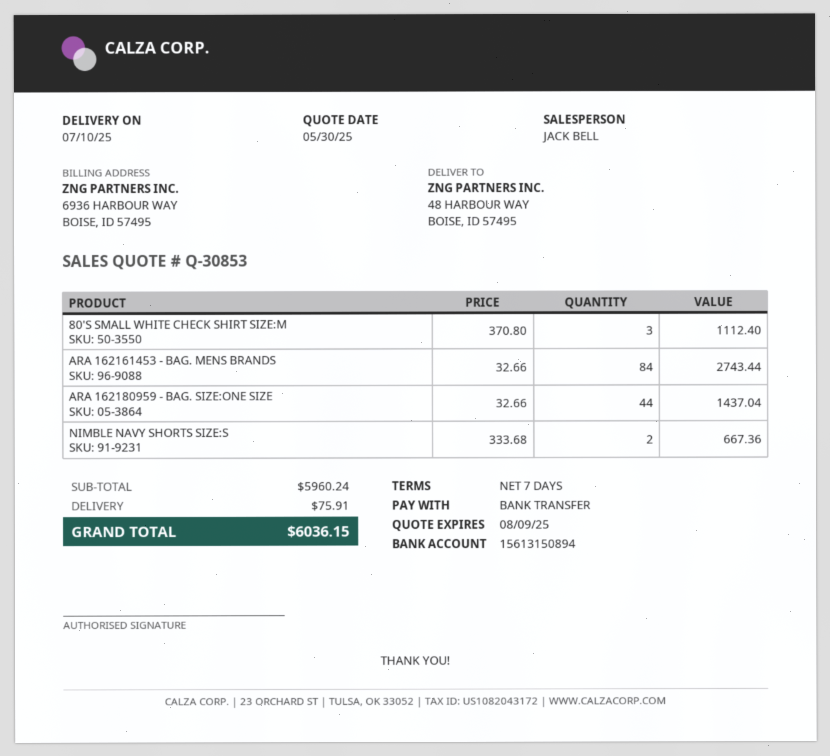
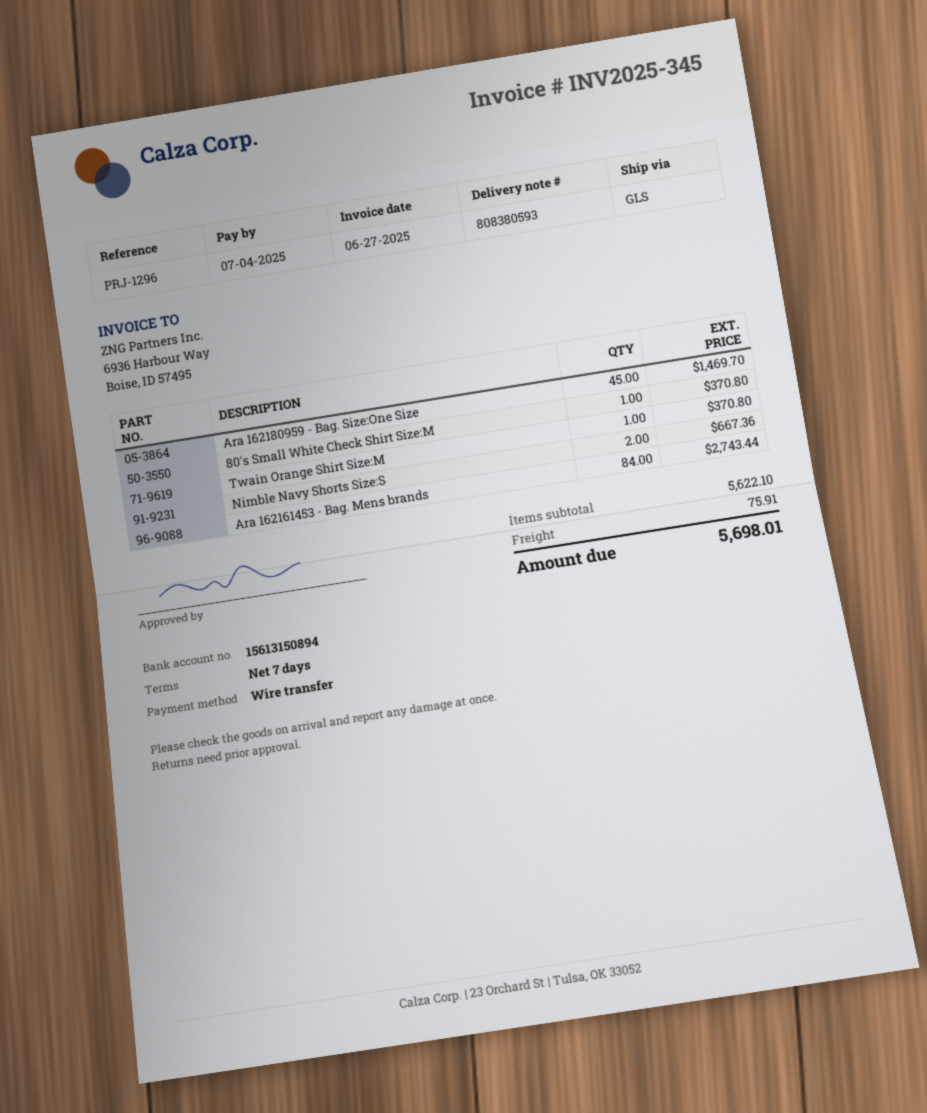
80'S SMALL WHITE CHECK SHIRT SIZE:M: 3 for 1112.40 -> 1 for 370.80
ARA 162180959 - BAG. SIZE:ONE SIZE: 44 for 1437.04 -> 45 for 1469.70
Twain Orange Shirt Size:M: none -> 1 for 370.80
subtotal: 5960.24 -> 5622.10
total: 6036.15 -> 5698.01

